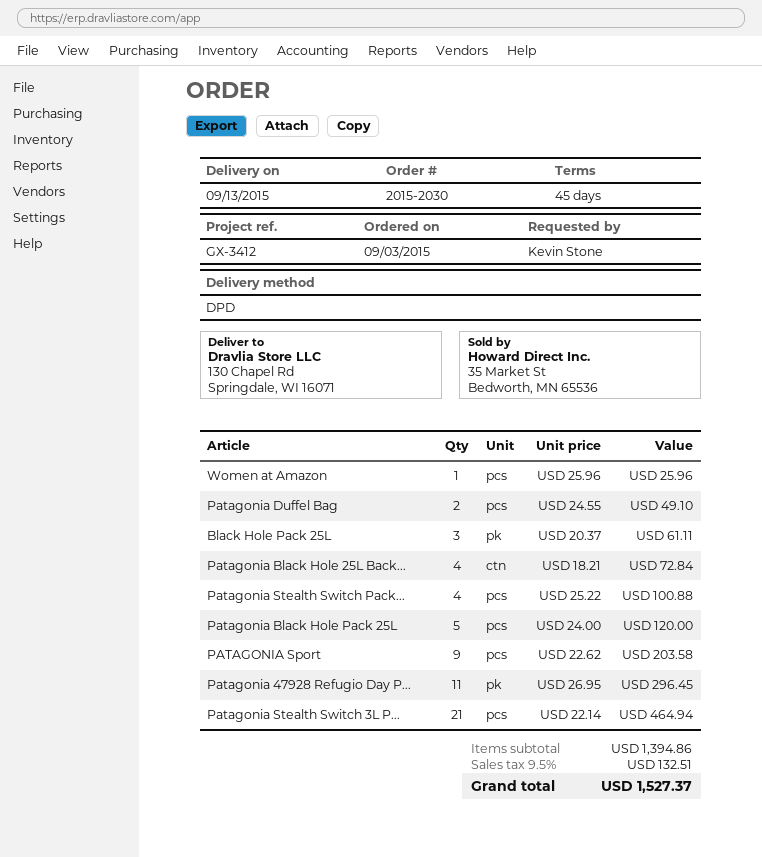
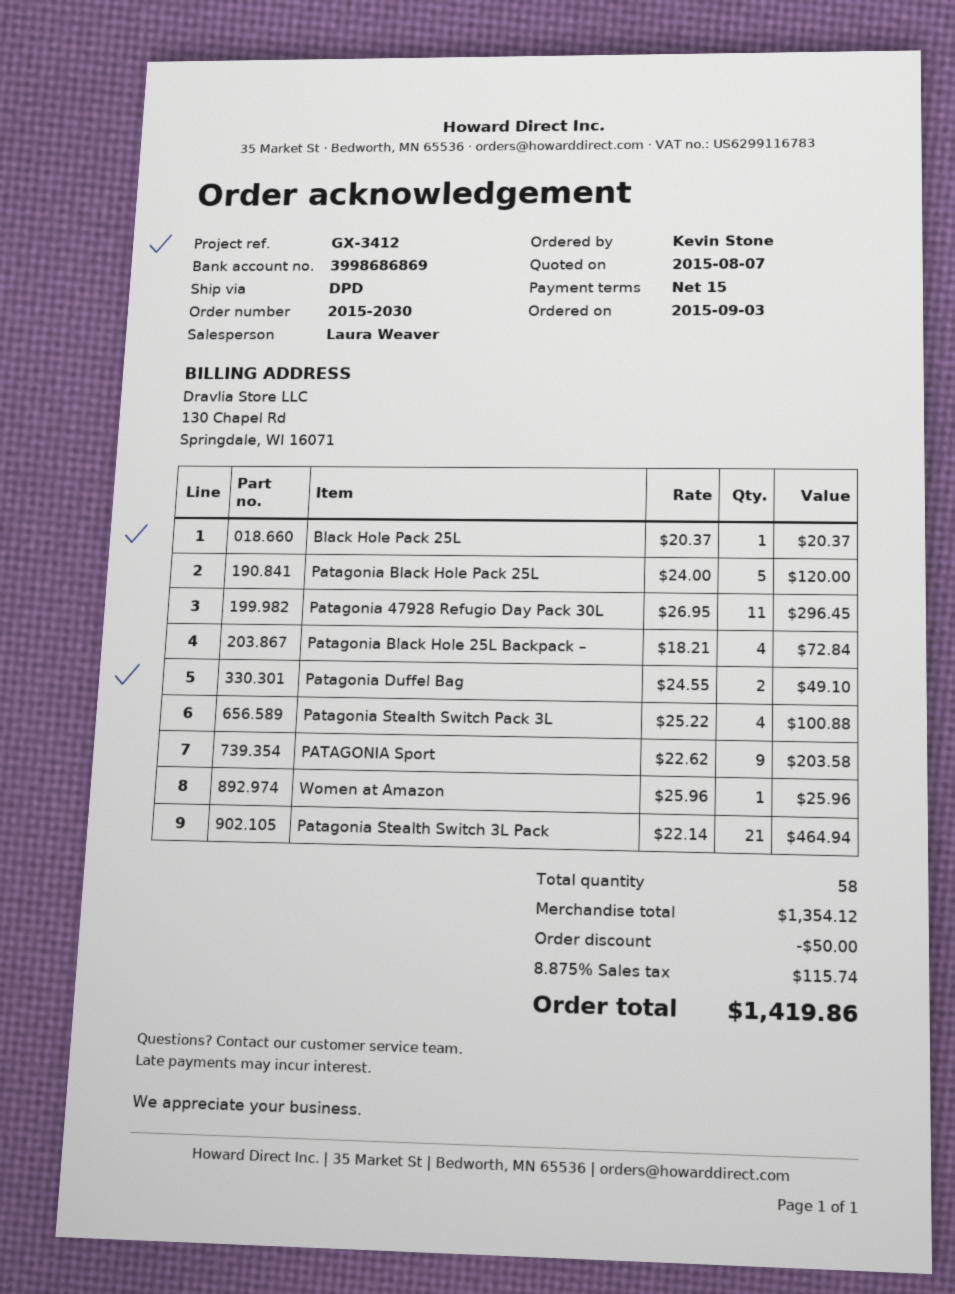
payment terms: 45 days -> 15 days
Black Hole Pack 25L: 3 x 20.37 = 61.11 -> 1 x 20.37 = 20.37
subtotal: 1394.86 -> 1354.12
discount: none -> 50.00
tax: 9.5% = 132.51 -> 8.875% = 115.74
total: 1527.37 -> 1419.86

